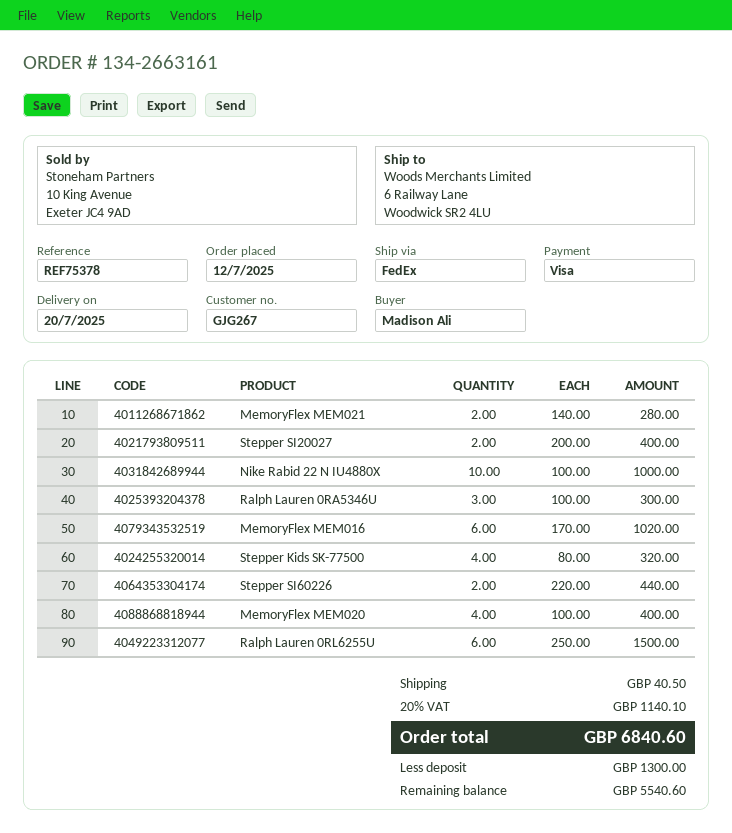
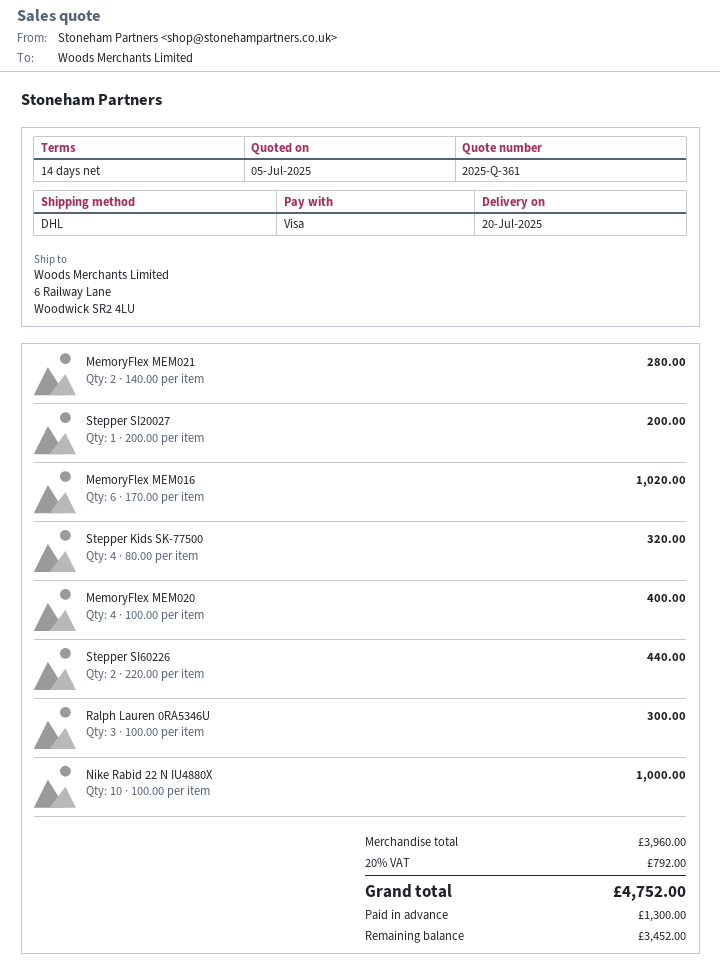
shipping method: FedEx -> DHL
Stepper SI20027: 2 x 200.00 = 400.00 -> 1 x 200.00 = 200.00
Ralph Lauren 0RL6255U: 6 x 250.00 = 1500.00 -> none
shipping: 40.50 -> none
tax: 20% = 1140.10 -> 20% = 792.00
total: 6840.60 -> 4752.00
balance: 5540.60 -> 3452.00

